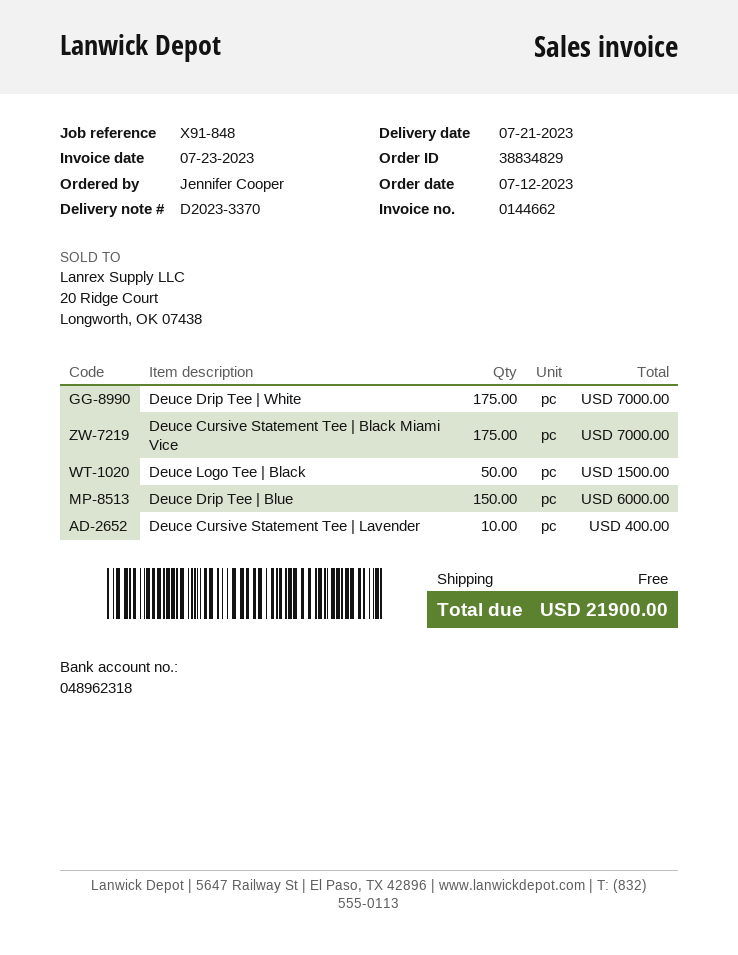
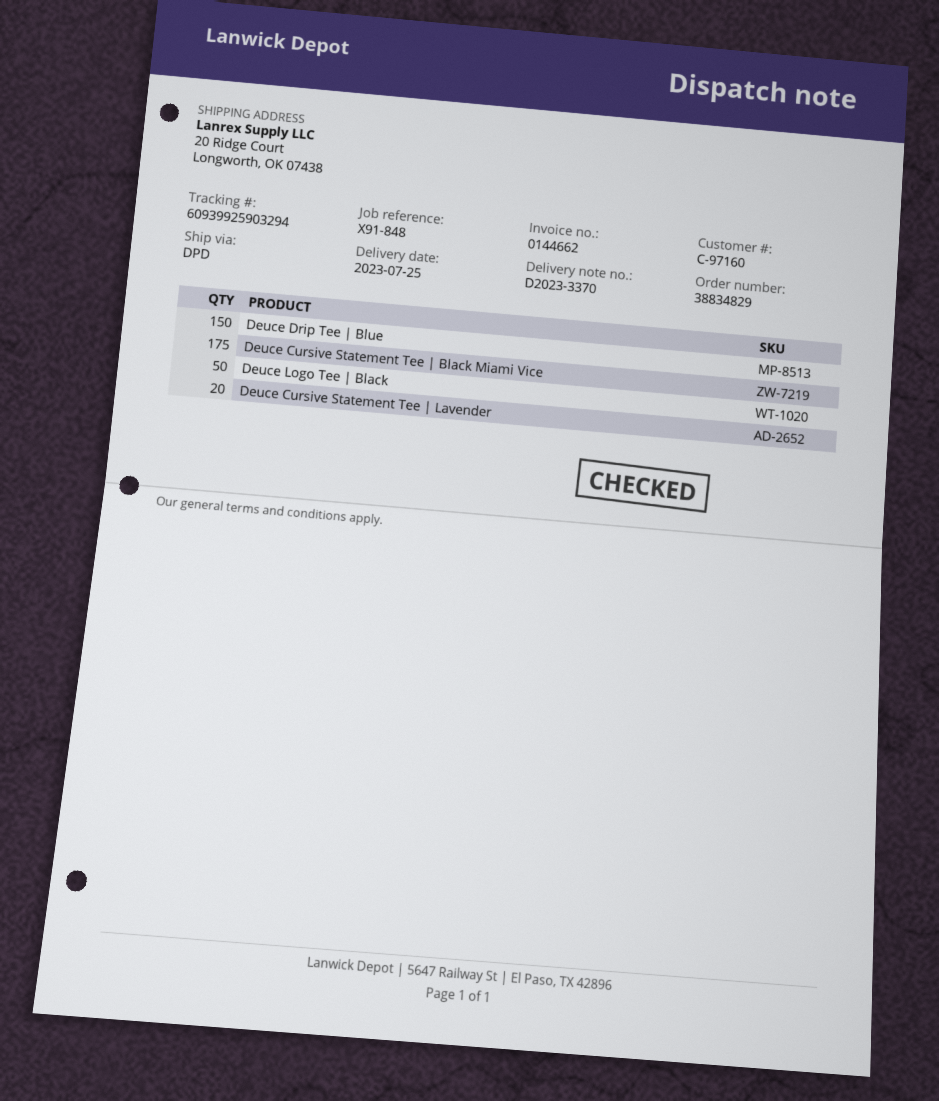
delivery date: 2023-07-21 -> 2023-07-25
Deuce Drip Tee | White: 175 -> none
Deuce Cursive Statement Tee | Lavender: 10 -> 20

